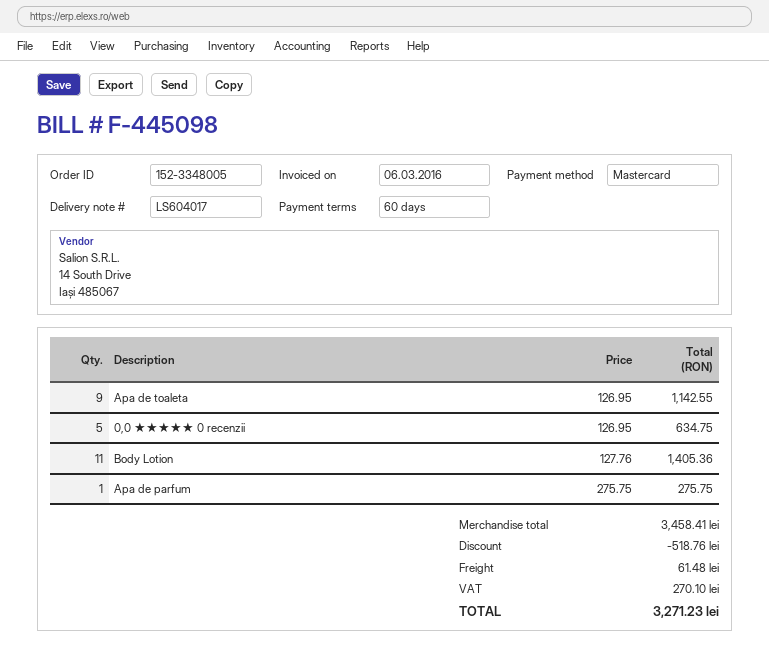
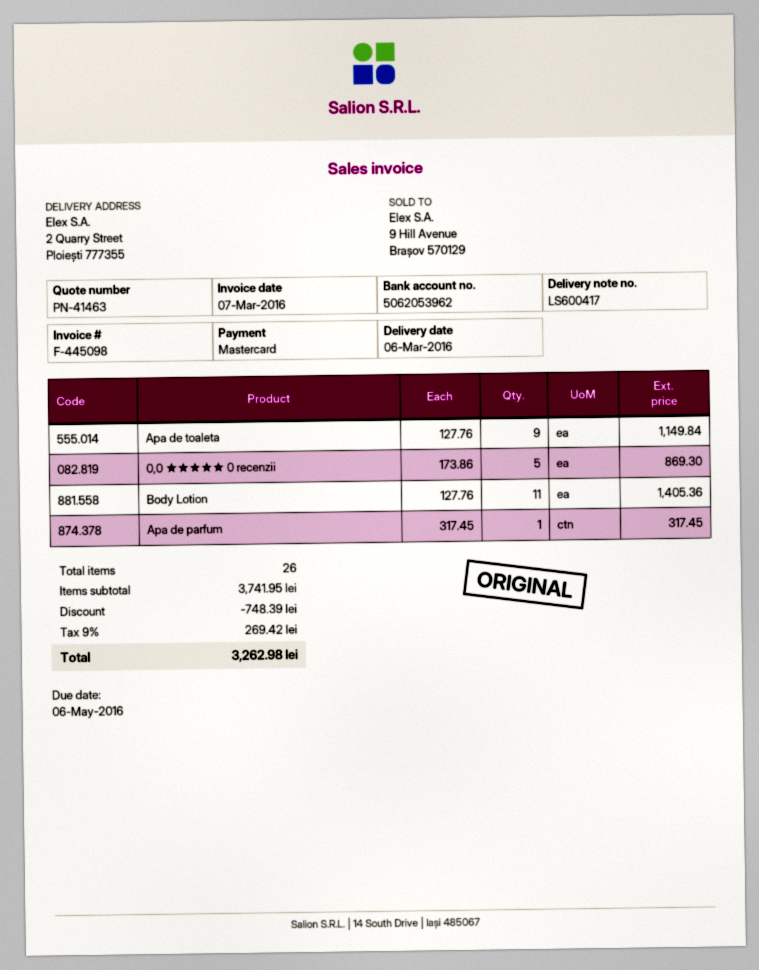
delivery note number: LS604017 -> LS600417
invoice date: 2016-03-06 -> 2016-03-07
Apa de toaleta: 9 x 126.95 = 1142.55 -> 9 x 127.76 = 1149.84
0,0 ★★★★★ 0 recenzii: 5 x 126.95 = 634.75 -> 5 x 173.86 = 869.30
Apa de parfum: 1 x 275.75 = 275.75 -> 1 x 317.45 = 317.45
subtotal: 3458.41 -> 3741.95
discount: 518.76 -> 748.39
shipping: 61.48 -> none
tax: 270.10 -> 269.42
total: 3271.23 -> 3262.98

